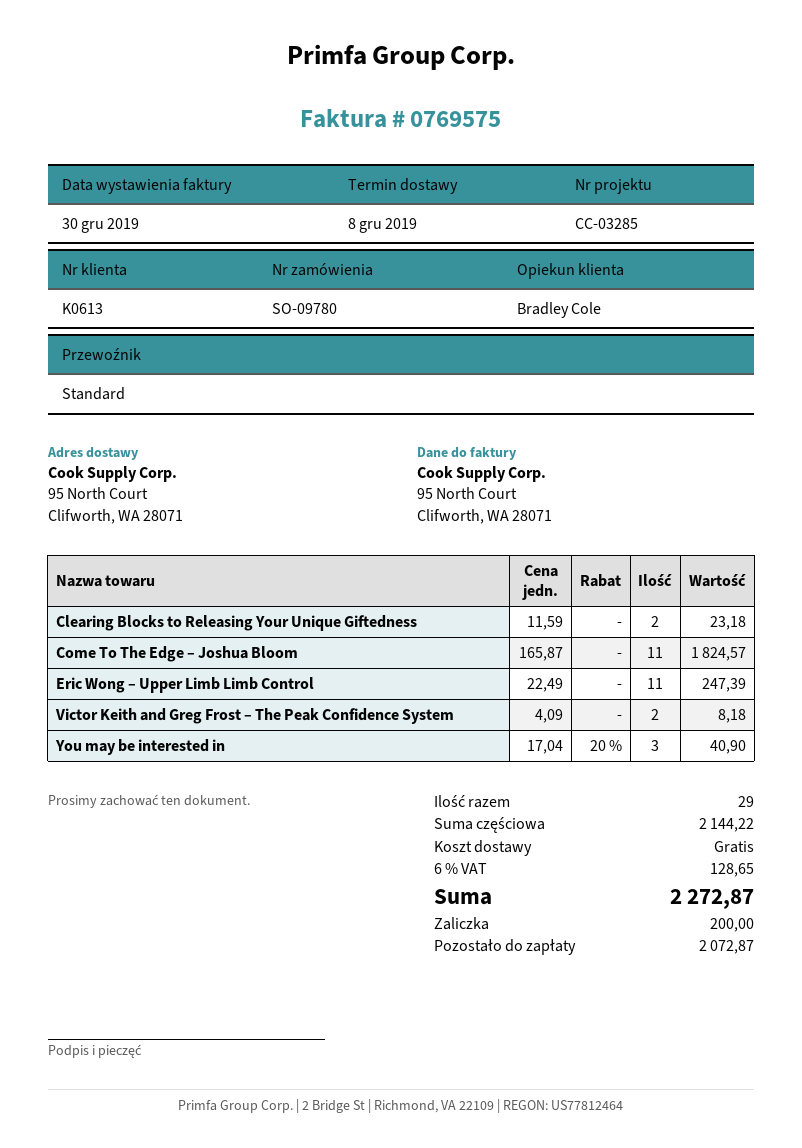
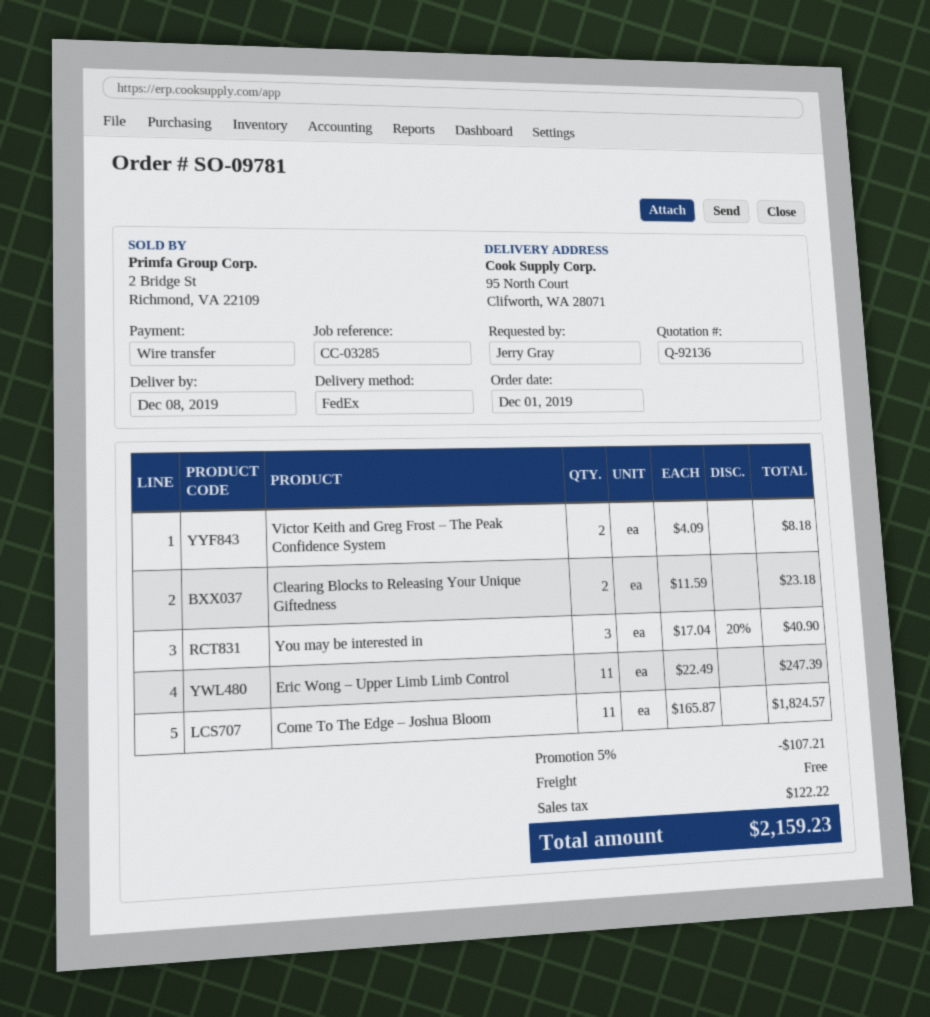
order number: SO-09780 -> SO-09781
shipping method: standard -> FedEx
discount: none -> 5% = 107.21
tax: 128.65 -> 122.22
total: 2272.87 -> 2159.23

